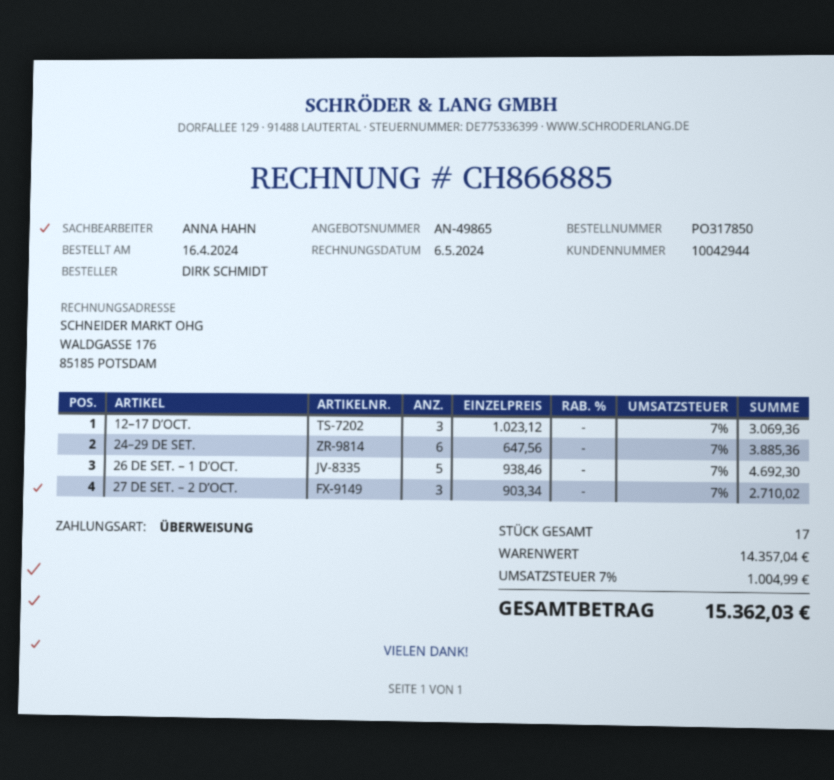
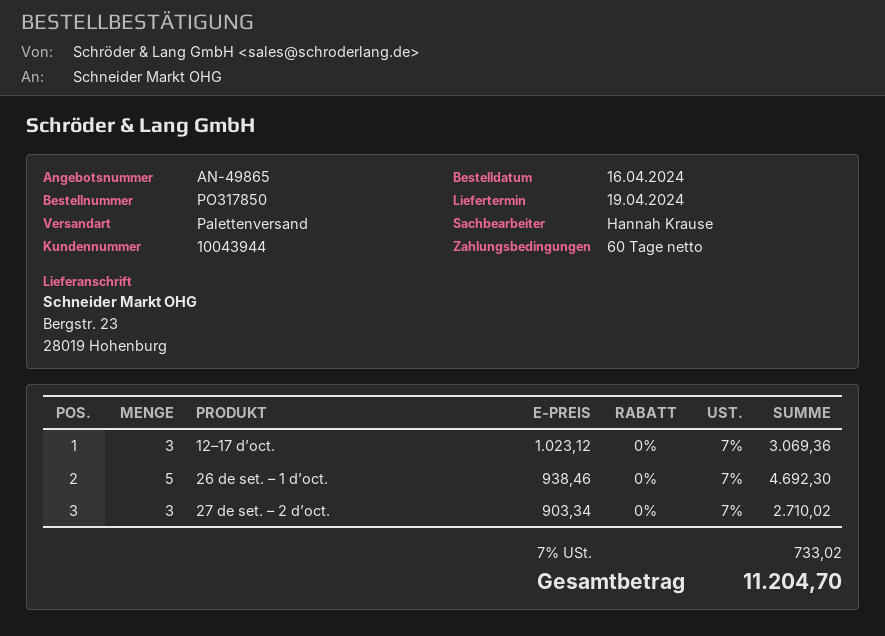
customer number: 10042944 -> 10043944
sales rep: ANNA HAHN -> Hannah Krause
24–29 DE SET.: 6 x 647.56 = 3885.36 -> none
tax: 7% = 1004.99 -> 7% = 733.02
total: 15362.03 -> 11204.70

